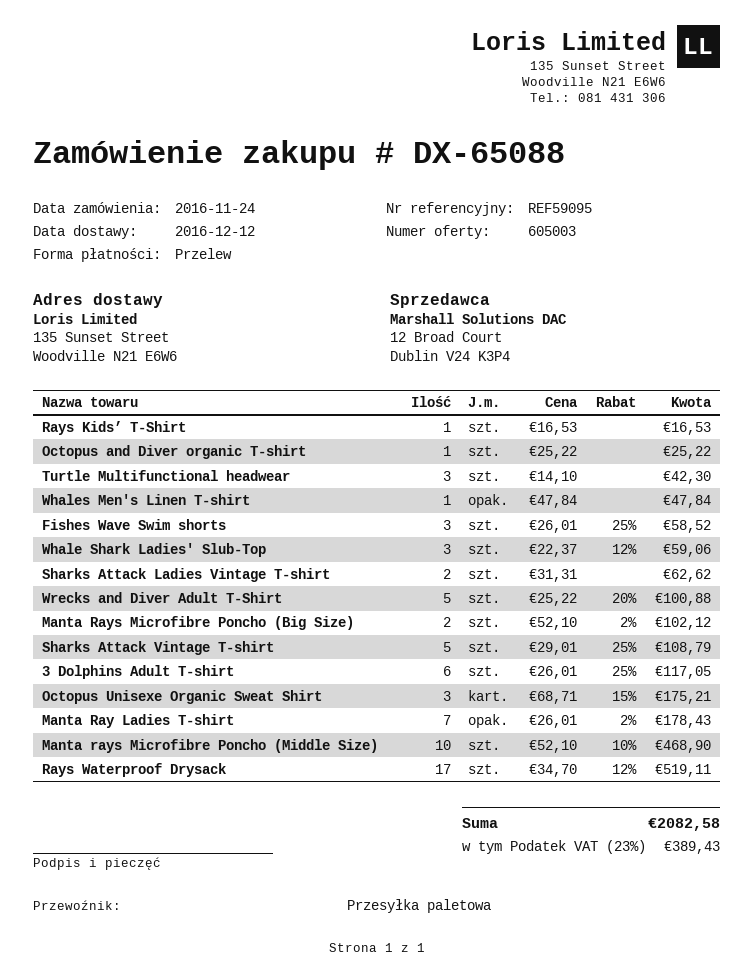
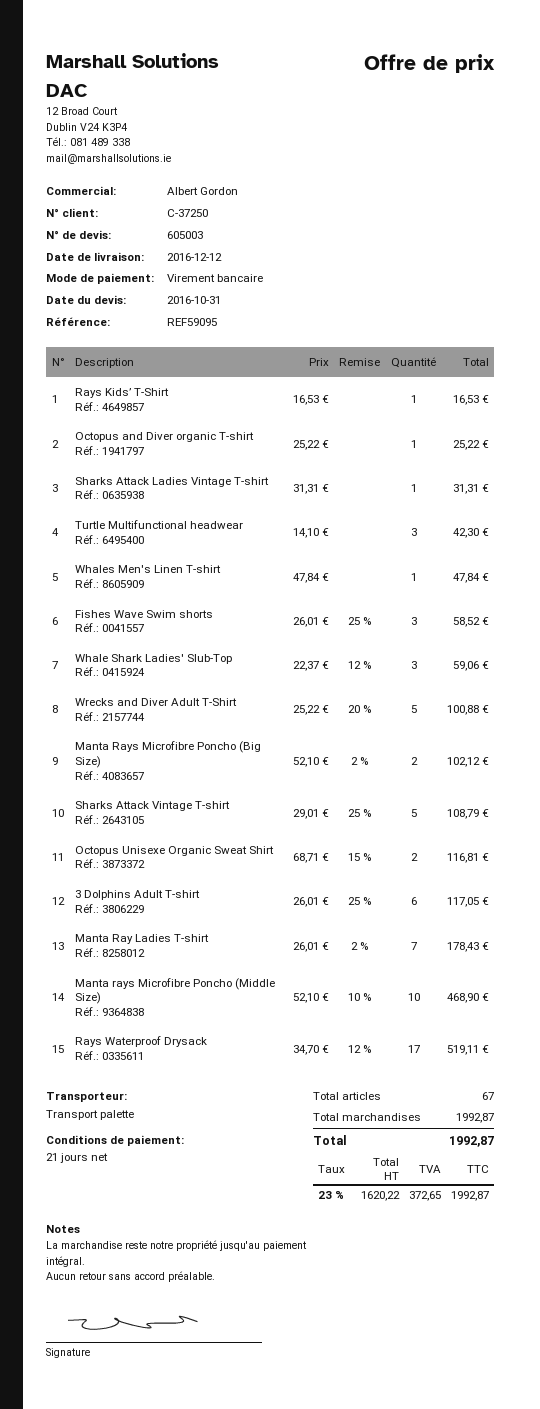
Sharks Attack Ladies Vintage T-shirt: 2 x 31.31 = 62.62 -> 1 x 31.31 = 31.31
Octopus Unisexe Organic Sweat Shirt: 3 x 68.71 - 15% = 175.21 -> 2 x 68.71 - 15% = 116.81
tax: 23% = 389.43 -> 23% = 372.65
total: 2082.58 -> 1992.87

